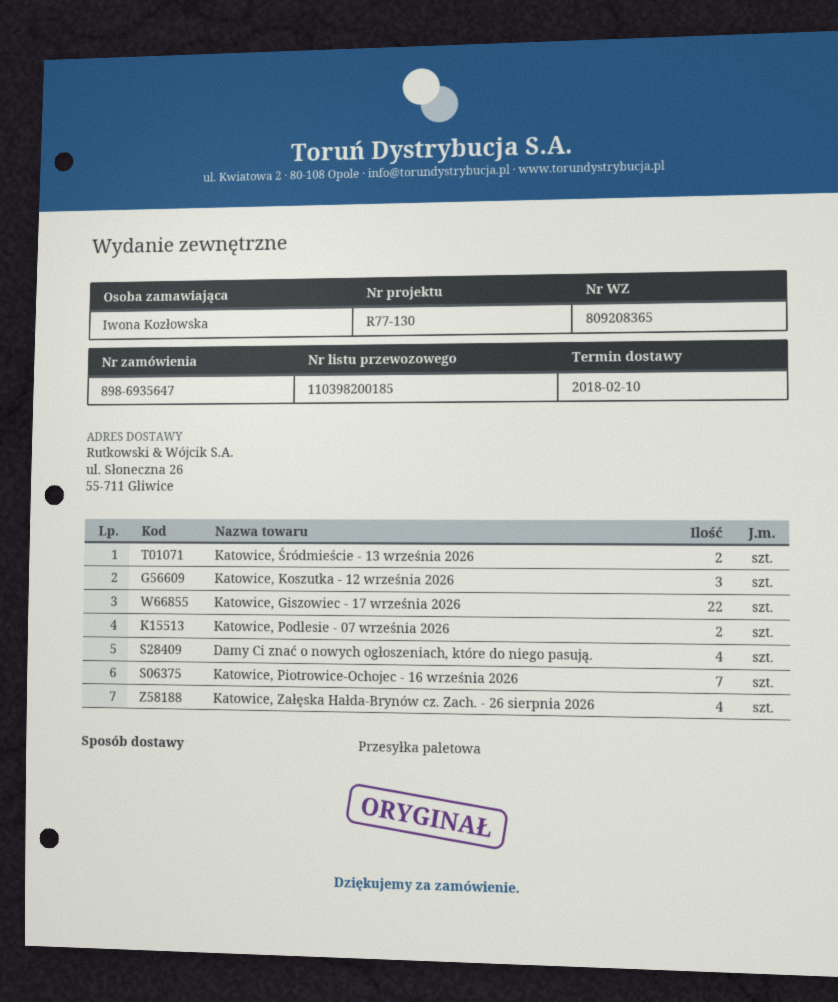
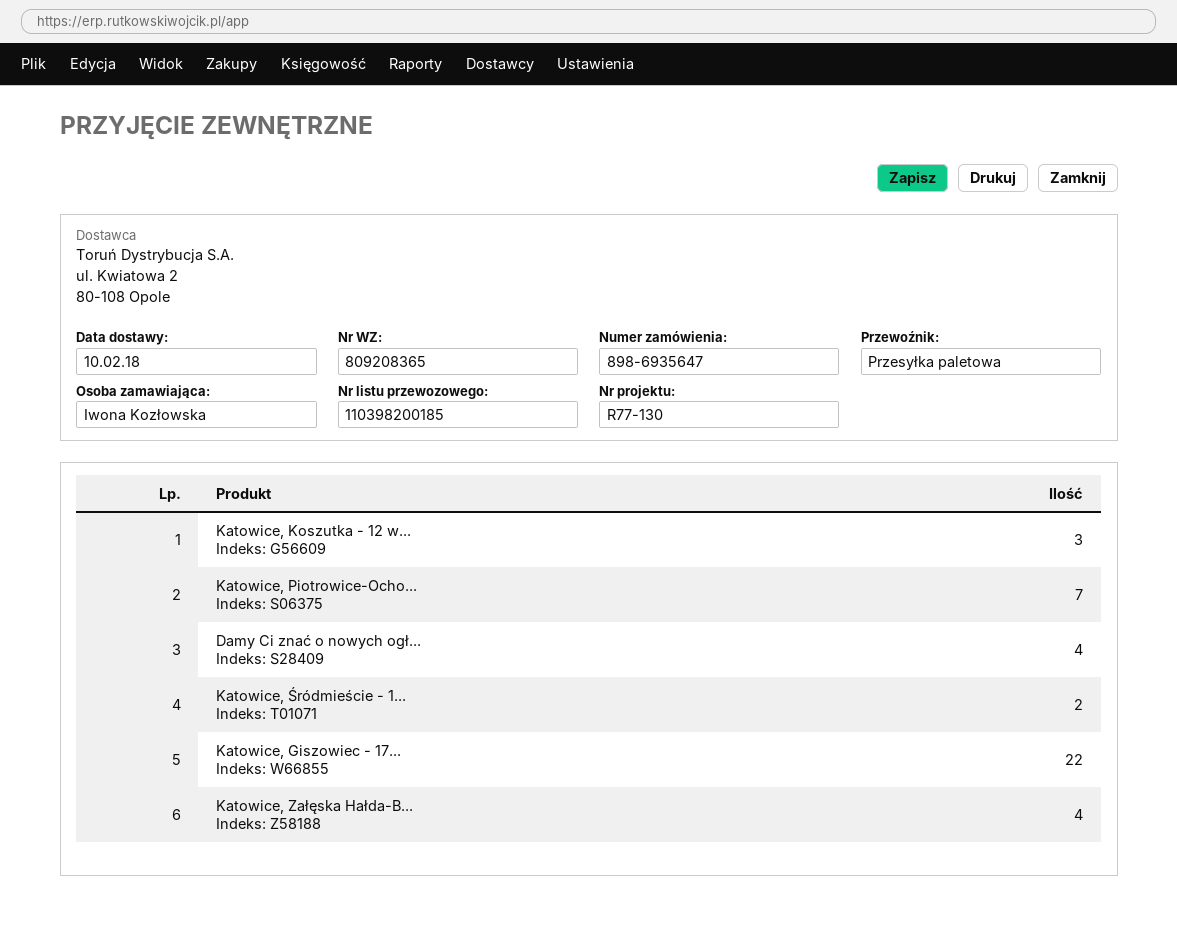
Katowice, Podlesie - 07 września 2026: 2 -> none

